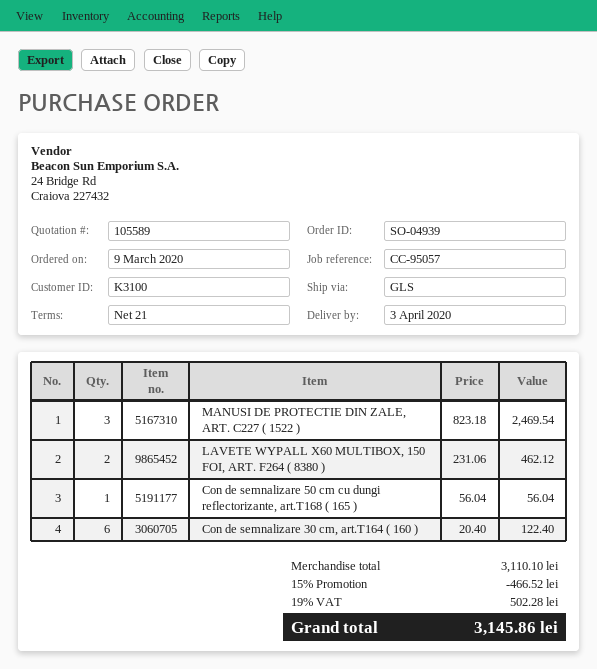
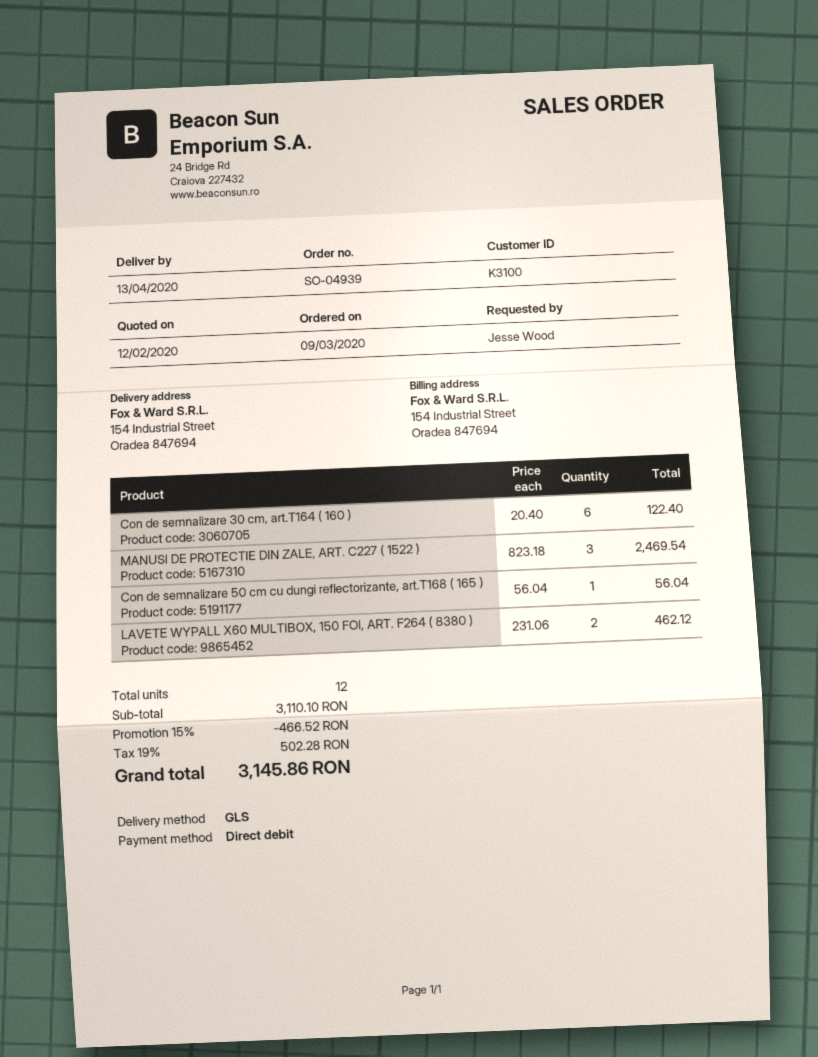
delivery date: 2020-04-03 -> 2020-04-13

